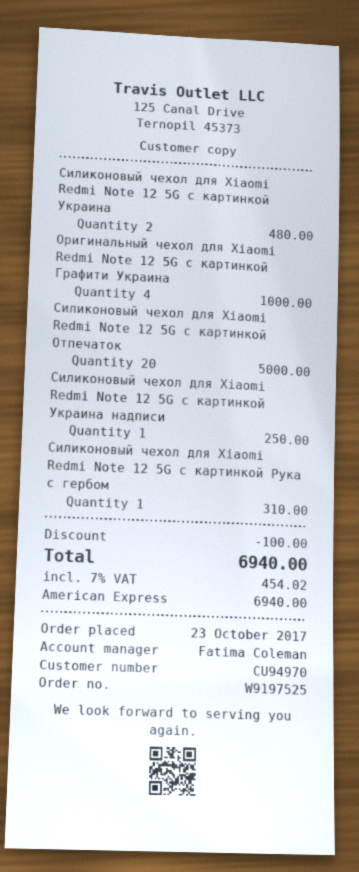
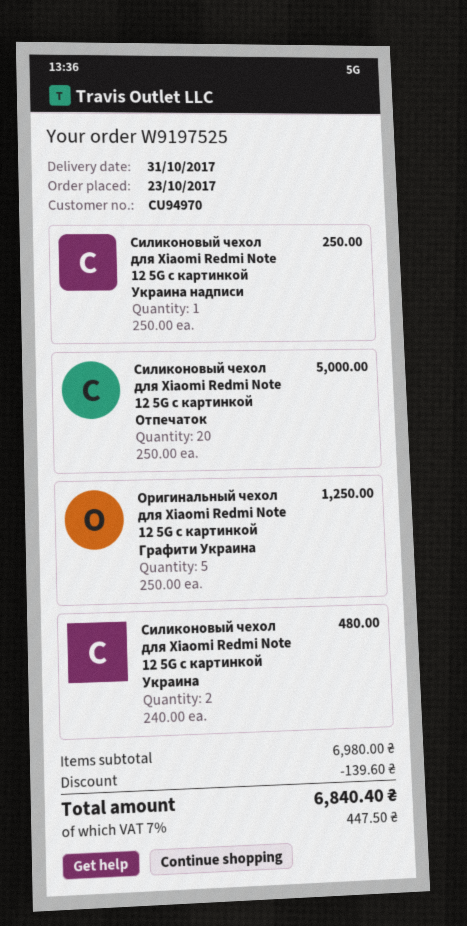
Оригинальный чехол для Xiaomi Redmi Note 12 5G с картинкой Графити Украина: 4 for 1000.00 -> 5 for 1250.00
Силиконовый чехол для Xiaomi Redmi Note 12 5G с картинкой Рука с гербом: 1 for 310.00 -> none
discount: 100.00 -> 139.60
tax: 7% = 454.02 -> 7% = 447.50
total: 6940.00 -> 6840.40

